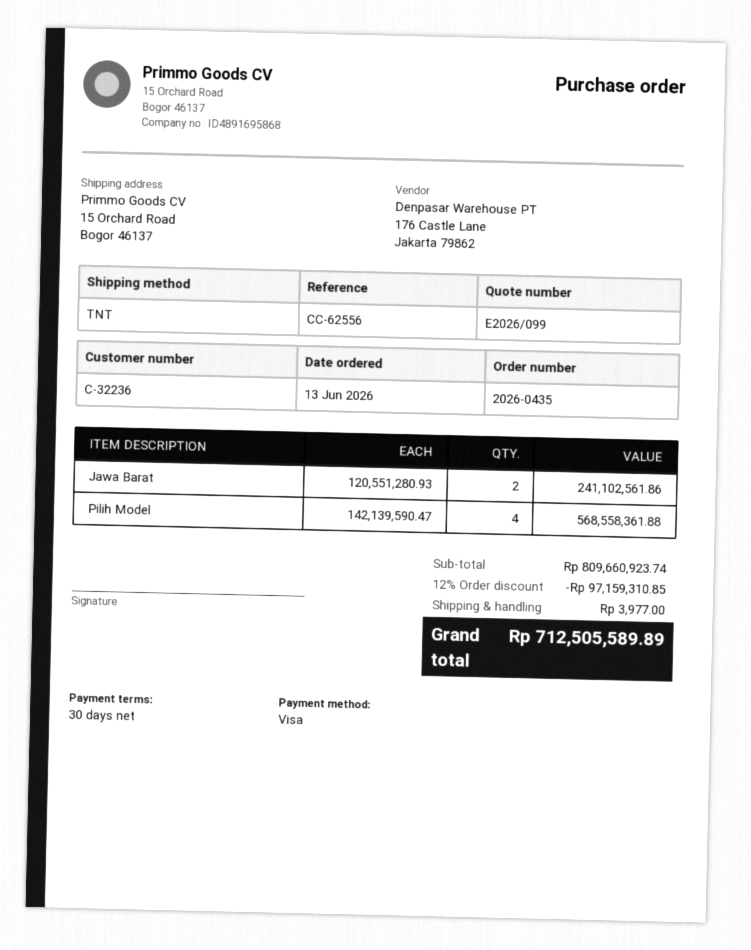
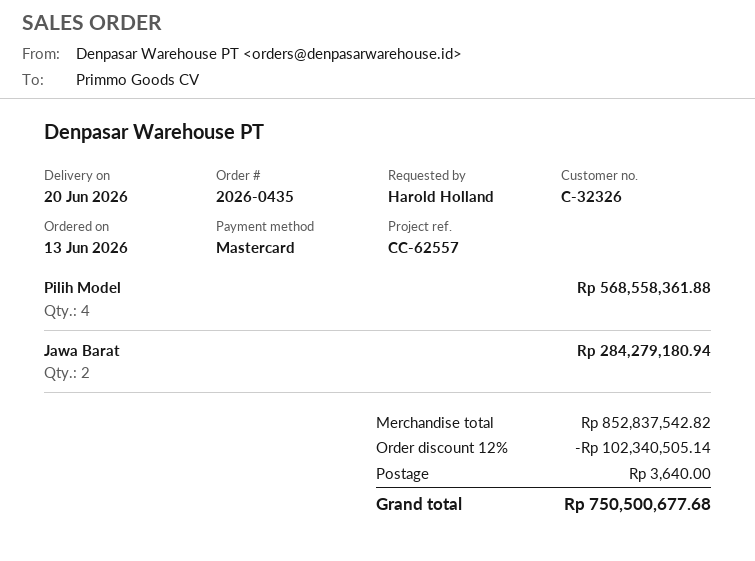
customer number: C-32236 -> C-32326
reference: CC-62556 -> CC-62557
payment method: Visa -> Mastercard
Jawa Barat: 2 for 241102561.86 -> 2 for 284279180.94
subtotal: 809660923.74 -> 852837542.82
discount: 12% = 97159310.85 -> 12% = 102340505.14
shipping: 3977.00 -> 3640.00
total: 712505589.89 -> 750500677.68

